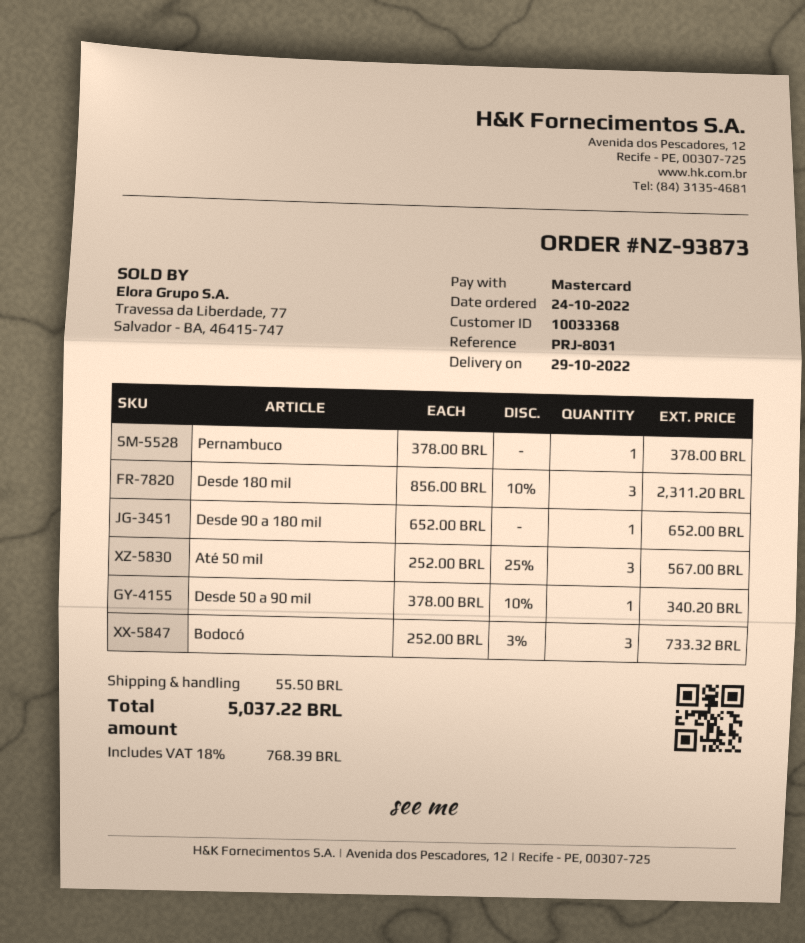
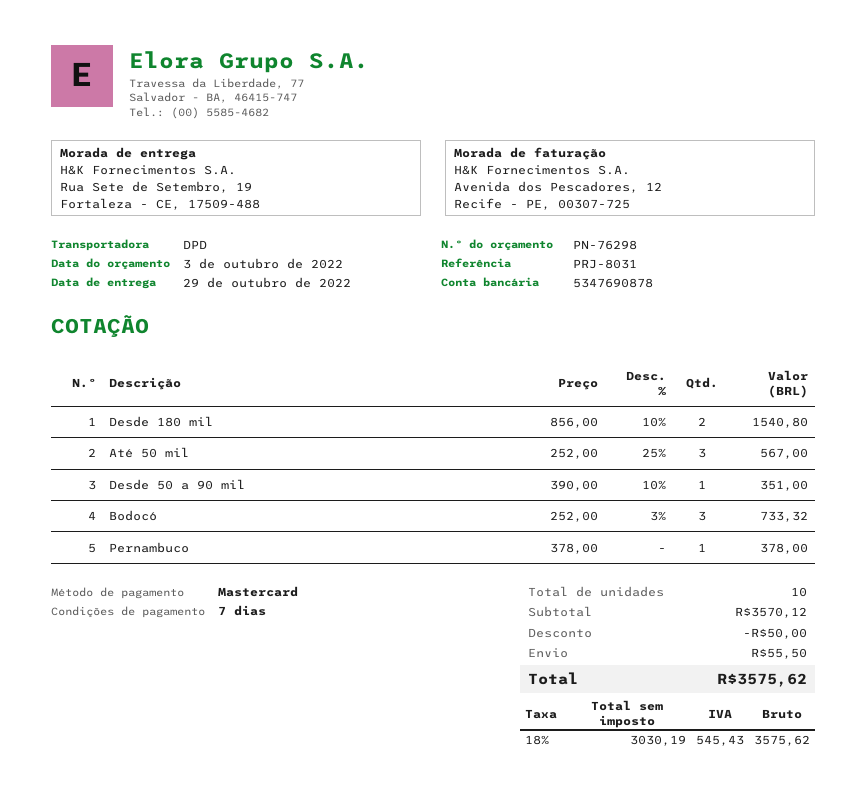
Desde 180 mil: 3 x 856.00 - 10% = 2311.20 -> 2 x 856.00 - 10% = 1540.80
Desde 90 a 180 mil: 1 x 652.00 = 652.00 -> none
Desde 50 a 90 mil: 1 x 378.00 - 10% = 340.20 -> 1 x 390.00 - 10% = 351.00
discount: none -> 50.00
tax: 18% = 768.39 -> 18% = 545.43
total: 5037.22 -> 3575.62

